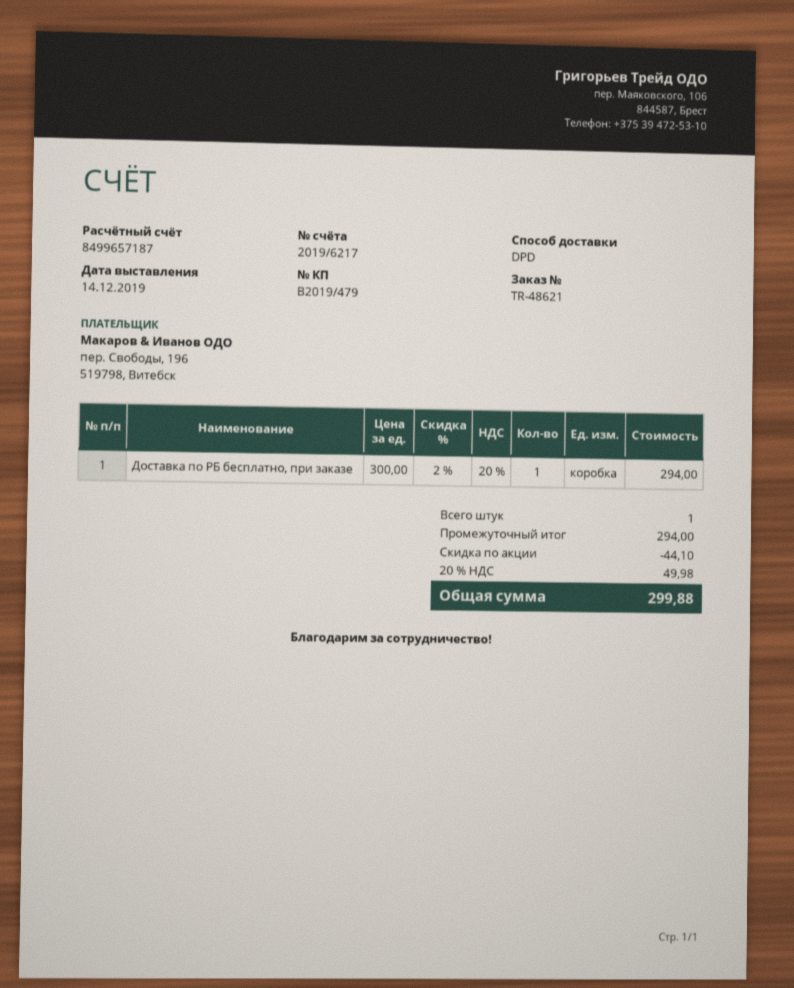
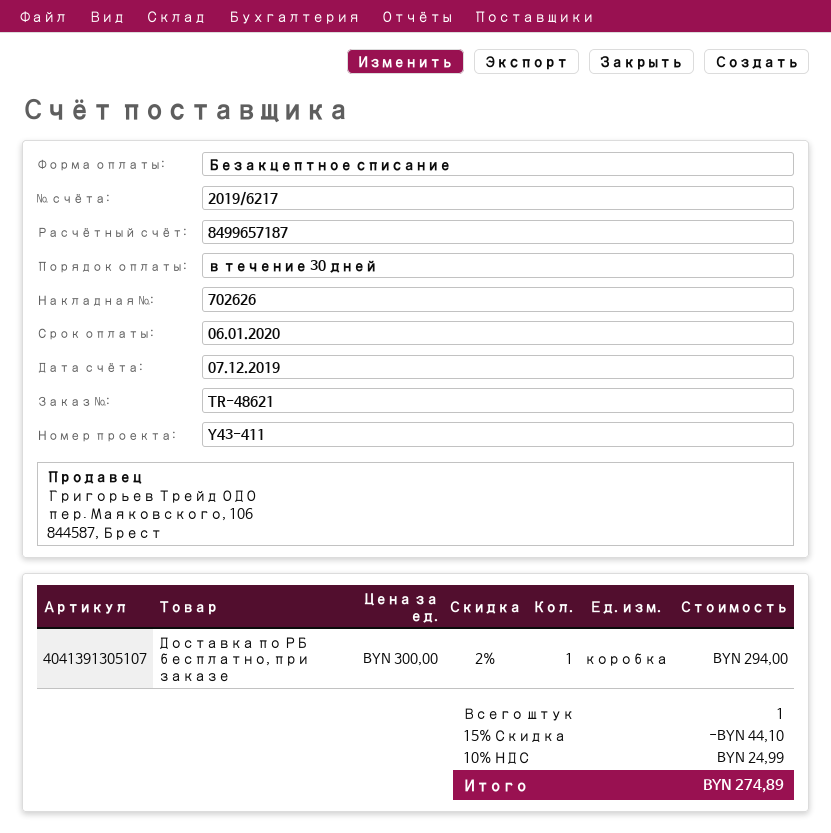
invoice date: 2019-12-14 -> 2019-12-07
tax: 20% = 49.98 -> 10% = 24.99
total: 299.88 -> 274.89

